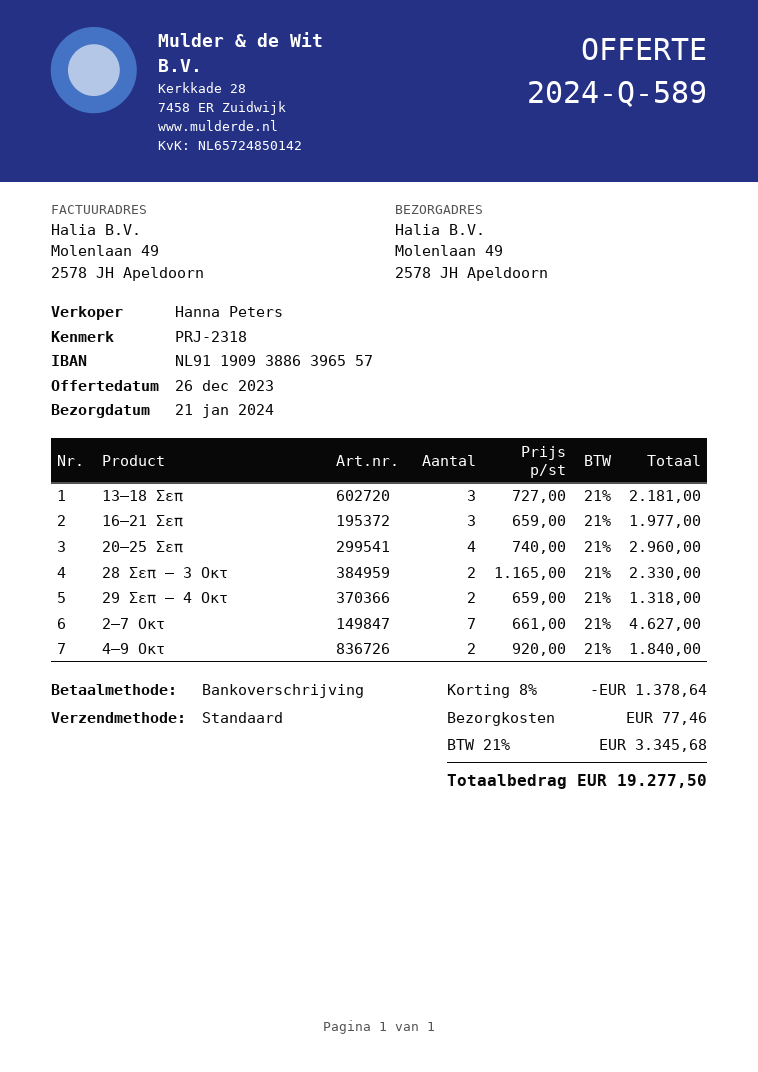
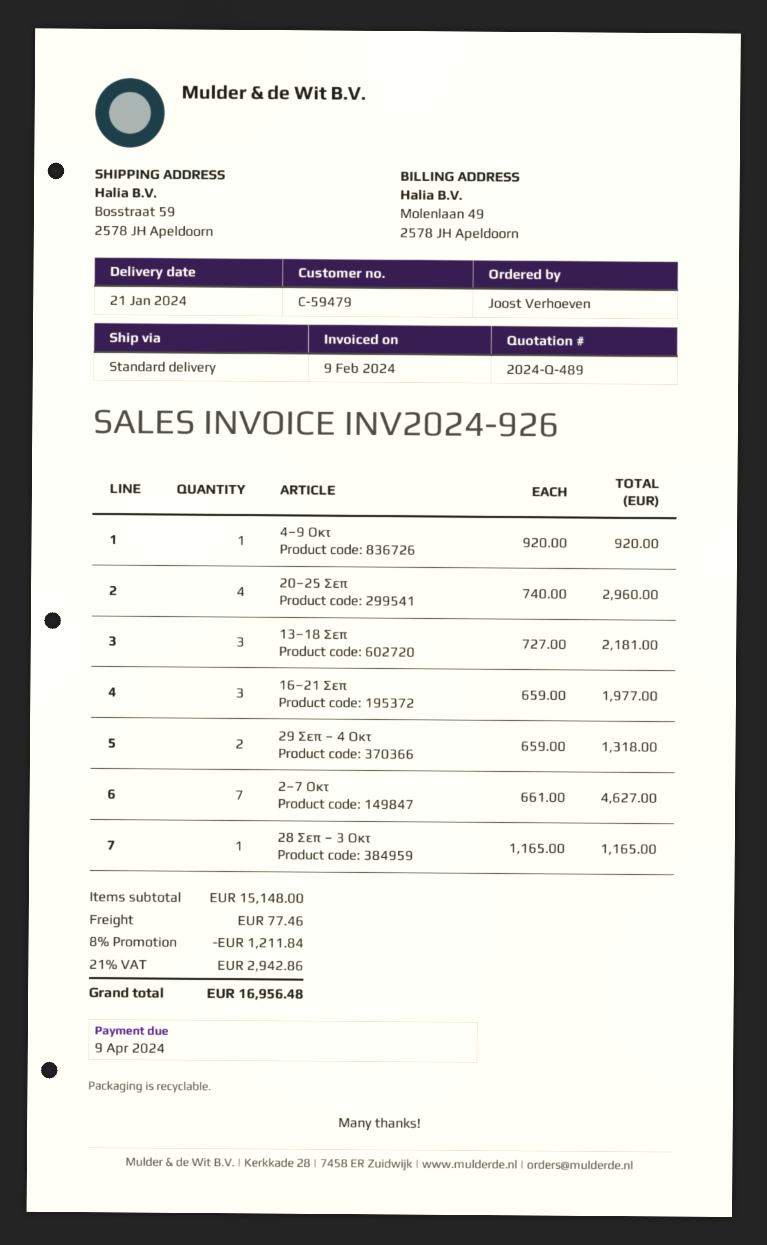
quote number: 2024-Q-589 -> 2024-Q-489
ship to: Molenlaan 49, 2578 JH Apeldoorn -> Bosstraat 59, 2578 JH Apeldoorn
28 Σεπ – 3 Οκτ: 2 x 1165.00 = 2330.00 -> 1 x 1165.00 = 1165.00
4–9 Οκτ: 2 x 920.00 = 1840.00 -> 1 x 920.00 = 920.00
discount: 8% = 1378.64 -> 8% = 1211.84
tax: 21% = 3345.68 -> 21% = 2942.86
total: 19277.50 -> 16956.48

